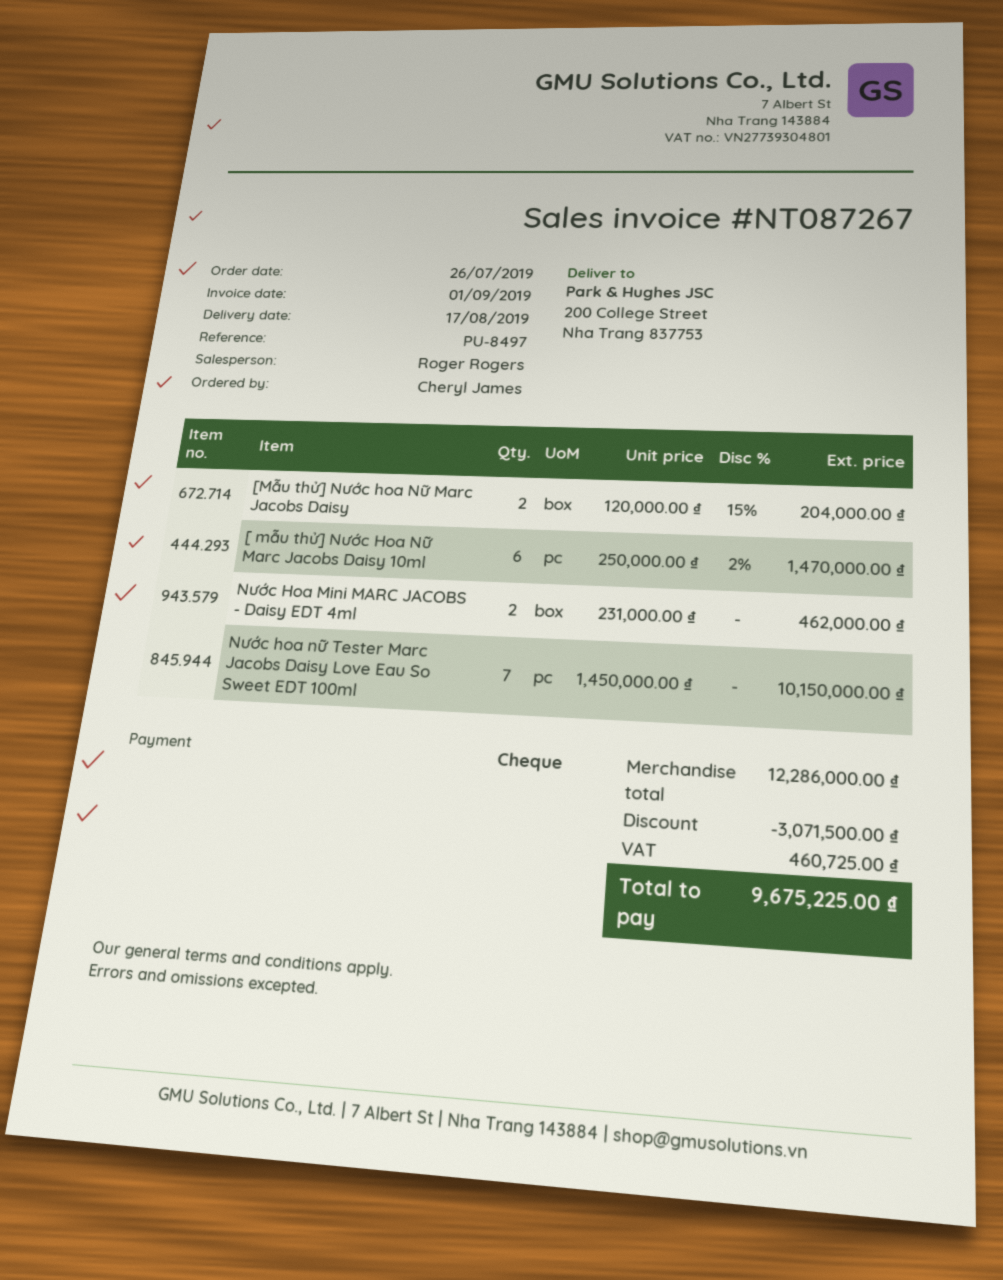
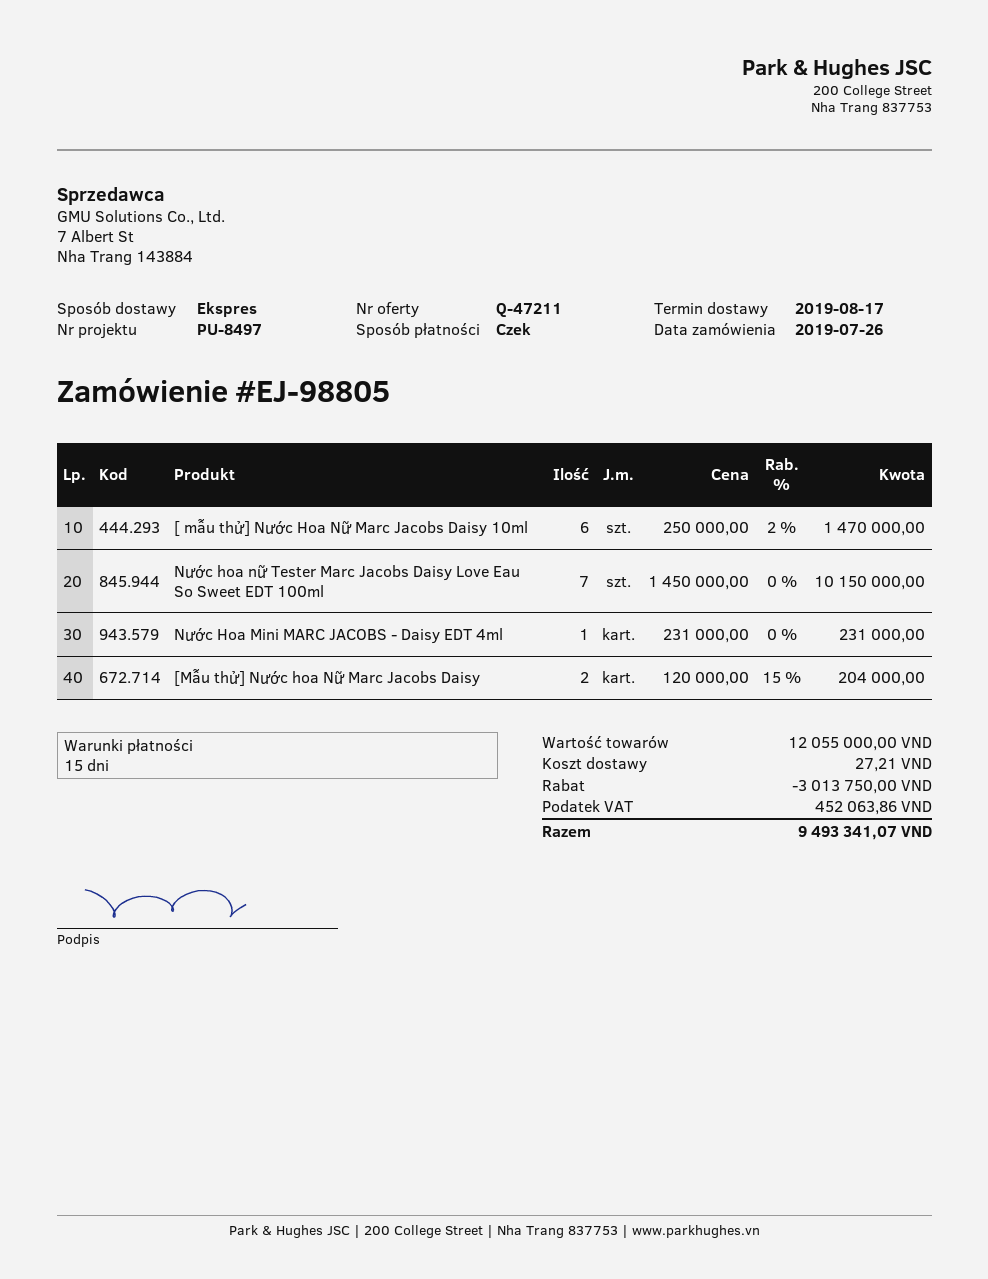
Nước Hoa Mini MARC JACOBS - Daisy EDT 4ml: 2 x 231000.00 = 462000.00 -> 1 x 231000.00 = 231000.00
subtotal: 12286000.00 -> 12055000.00
discount: 3071500.00 -> 3013750.00
shipping: none -> 27.21
tax: 460725.00 -> 452063.86
total: 9675225.00 -> 9493341.07

